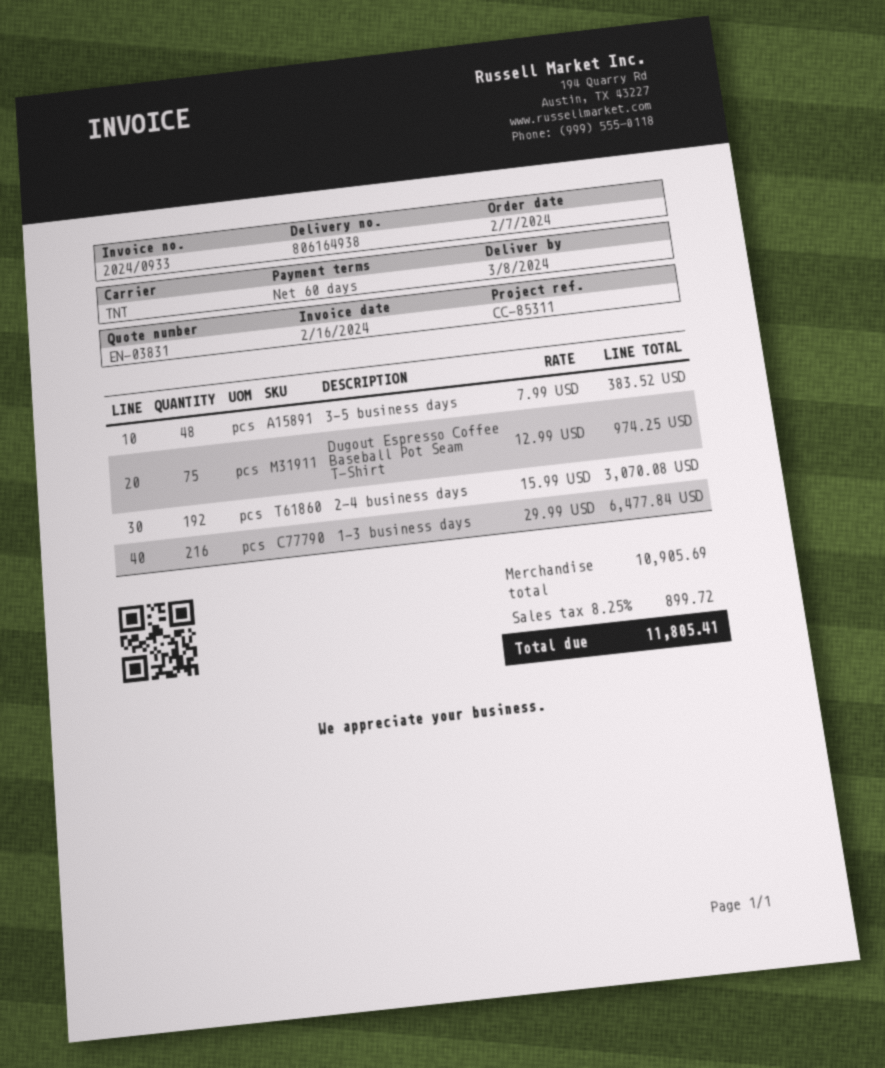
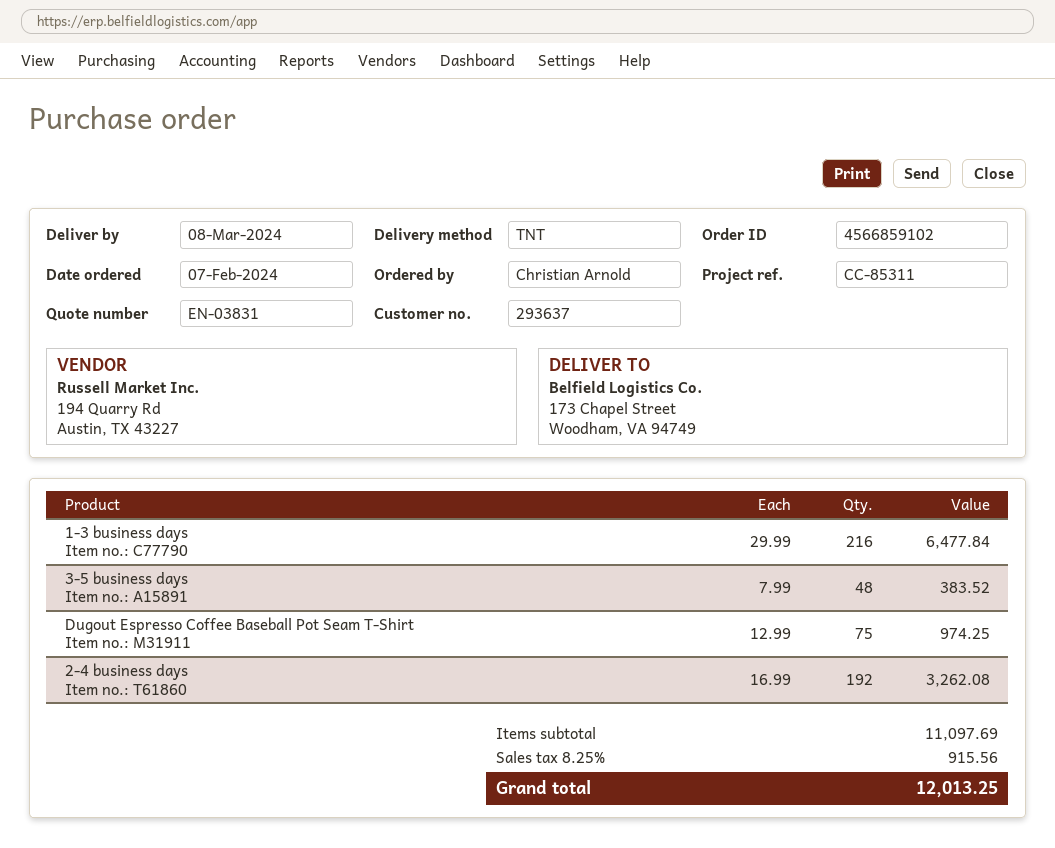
2-4 business days: 192 x 15.99 = 3070.08 -> 192 x 16.99 = 3262.08
subtotal: 10905.69 -> 11097.69
tax: 8.25% = 899.72 -> 8.25% = 915.56
total: 11805.41 -> 12013.25

